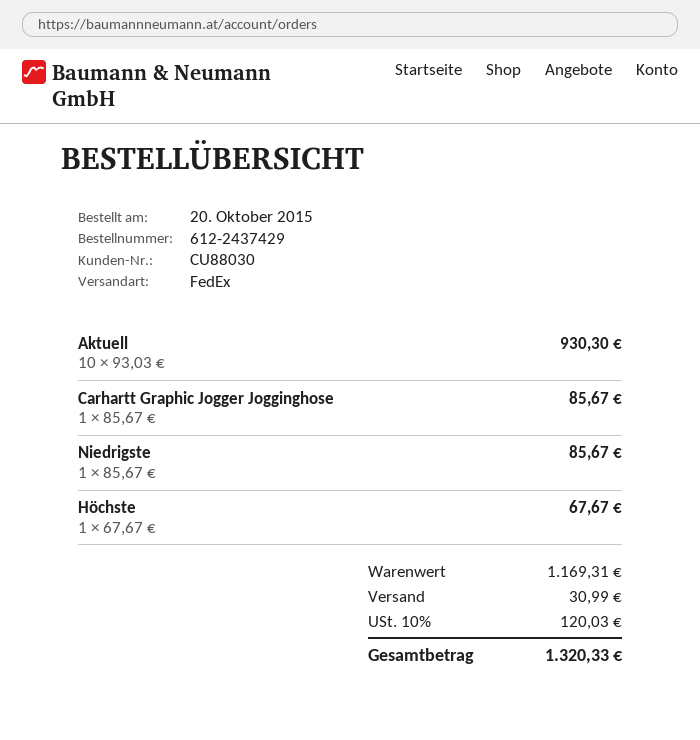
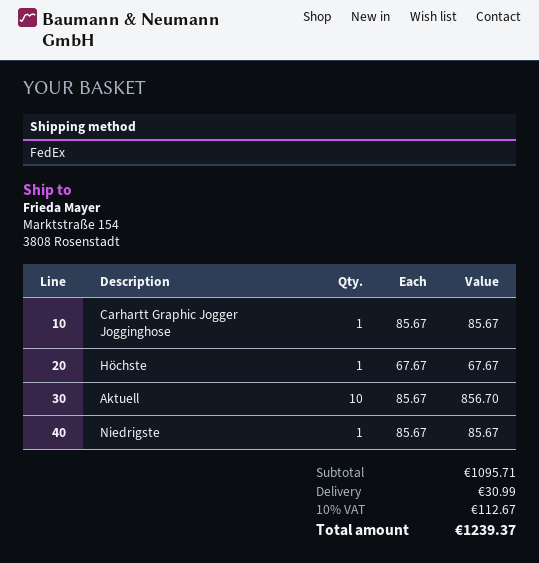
Aktuell: 10 x 93.03 = 930.30 -> 10 x 85.67 = 856.70
subtotal: 1169.31 -> 1095.71
tax: 10% = 120.03 -> 10% = 112.67
total: 1320.33 -> 1239.37

